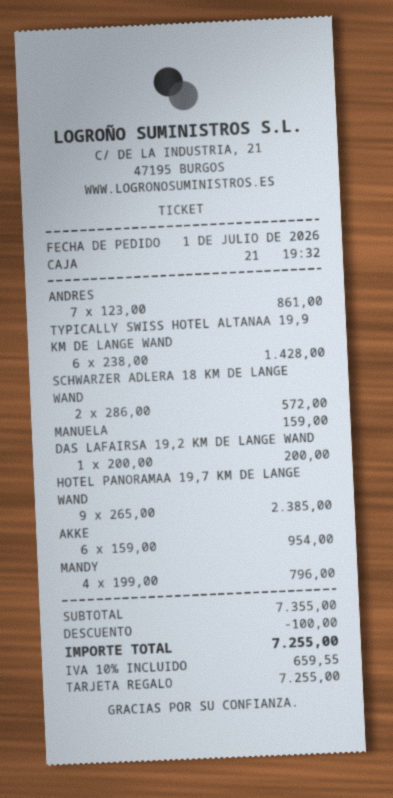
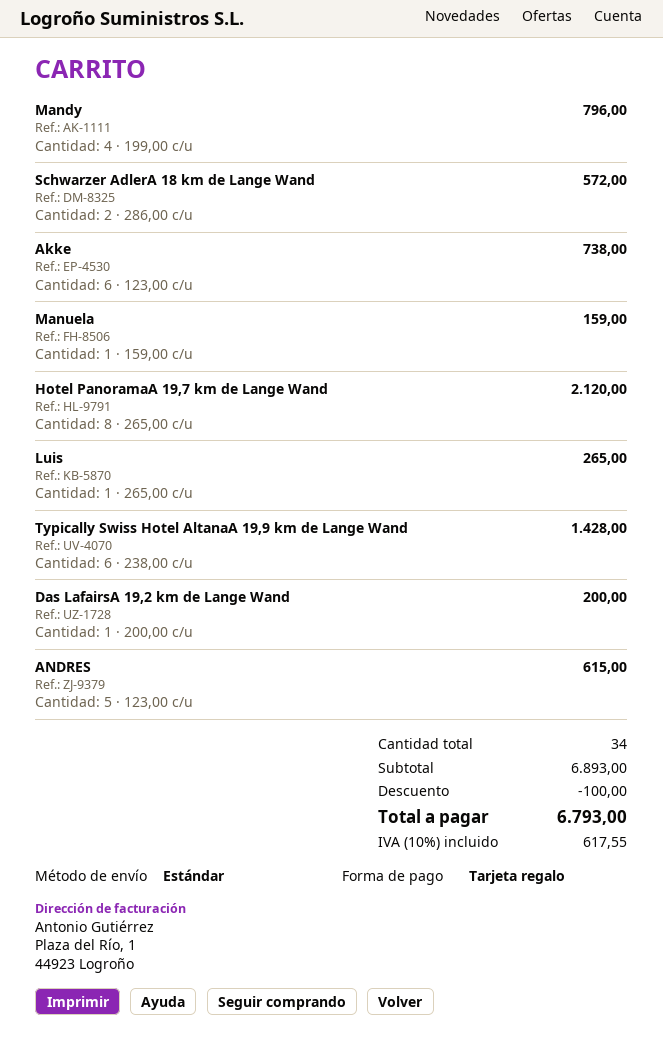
ANDRES: 7 x 123.00 = 861.00 -> 5 x 123.00 = 615.00
HOTEL PANORAMAA 19,7 KM DE LANGE WAND: 9 x 265.00 = 2385.00 -> 8 x 265.00 = 2120.00
AKKE: 6 x 159.00 = 954.00 -> 6 x 123.00 = 738.00
Luis: none -> 1 x 265.00 = 265.00
subtotal: 7355.00 -> 6893.00
tax: 10% = 659.55 -> 10% = 617.55
total: 7255.00 -> 6793.00

